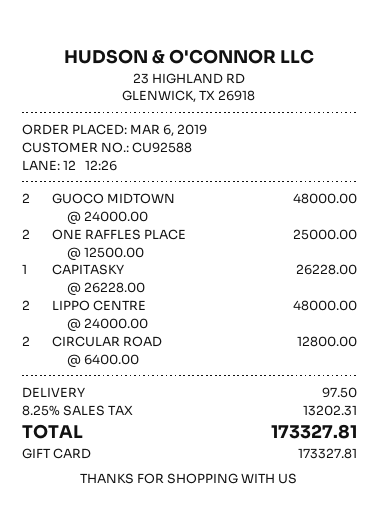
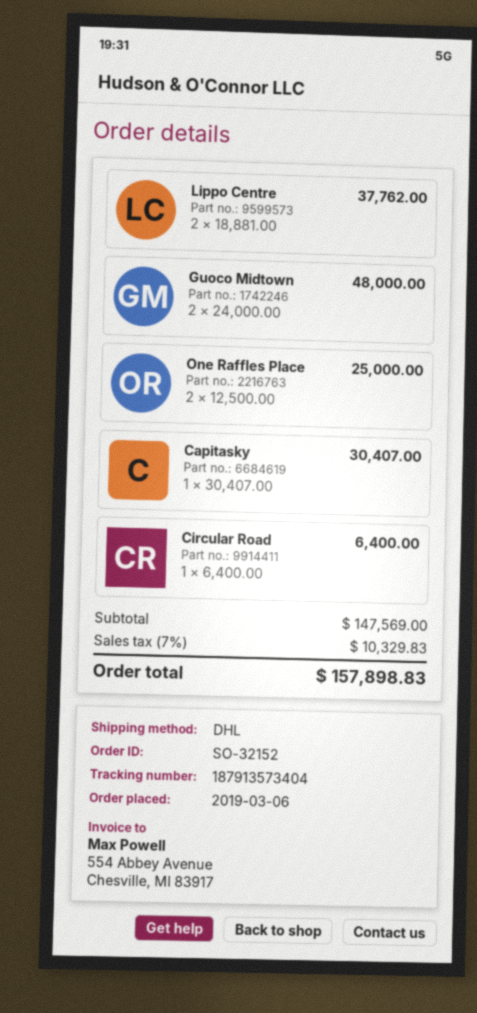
CAPITASKY: 1 x 26228.00 = 26228.00 -> 1 x 30407.00 = 30407.00
LIPPO CENTRE: 2 x 24000.00 = 48000.00 -> 2 x 18881.00 = 37762.00
CIRCULAR ROAD: 2 x 6400.00 = 12800.00 -> 1 x 6400.00 = 6400.00
shipping: 97.50 -> none
tax: 8.25% = 13202.31 -> 7% = 10329.83
total: 173327.81 -> 157898.83

